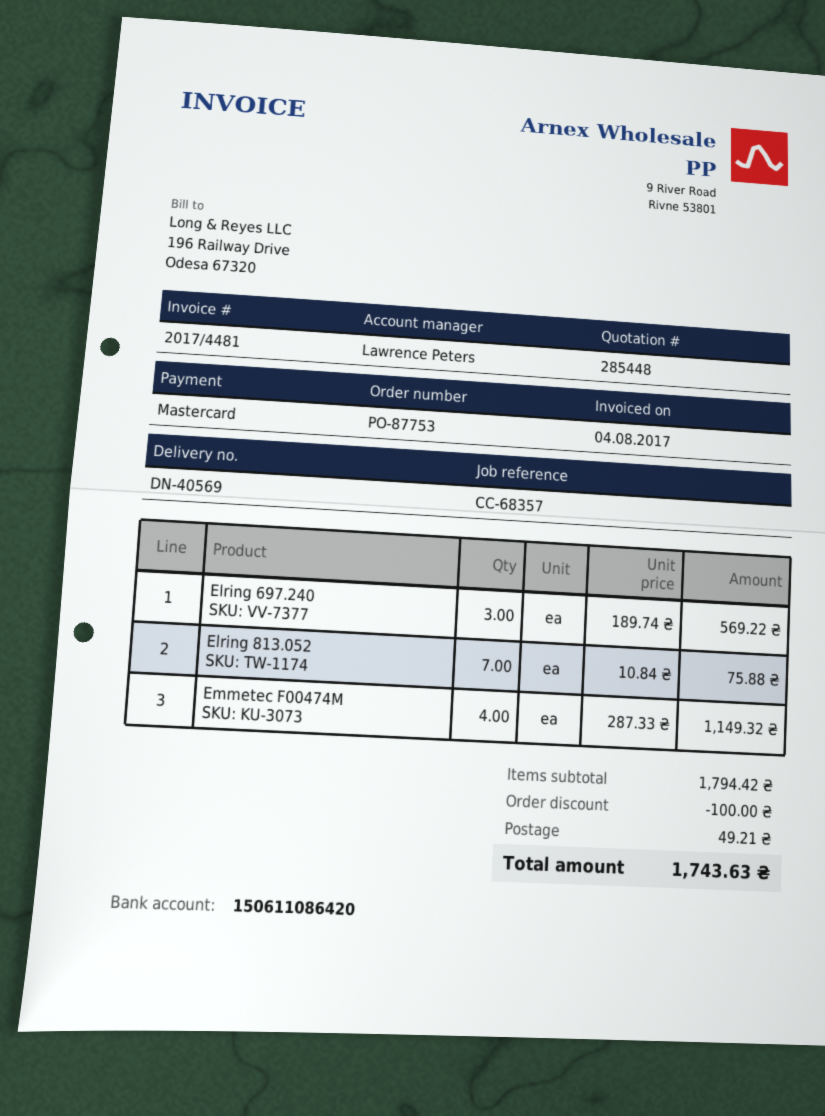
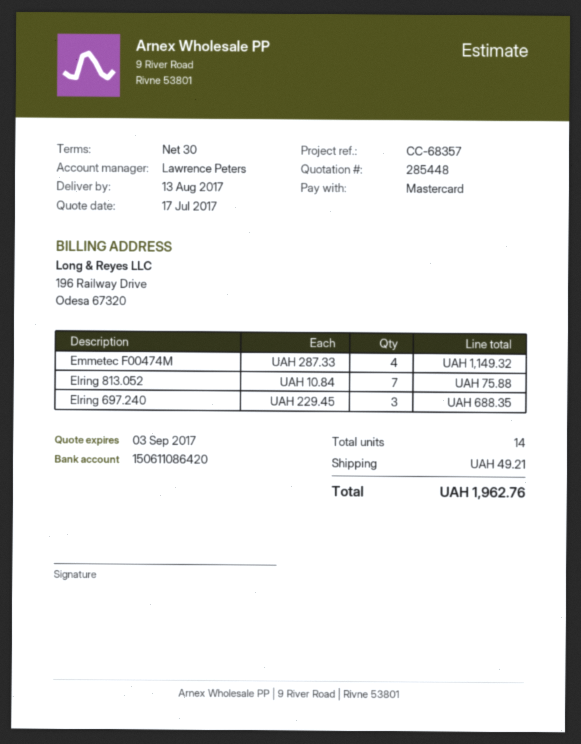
Elring 697.240: 3 x 189.74 = 569.22 -> 3 x 229.45 = 688.35
discount: 100.00 -> none
total: 1743.63 -> 1962.76

